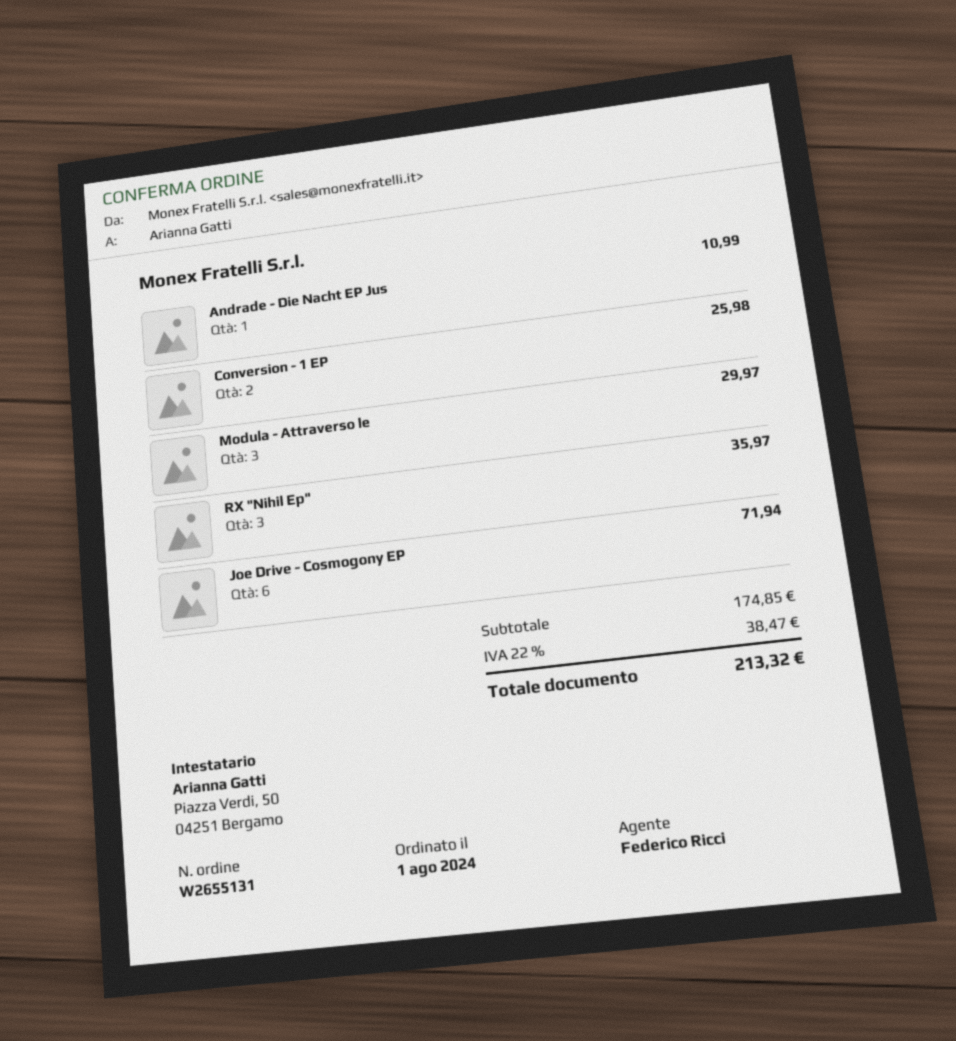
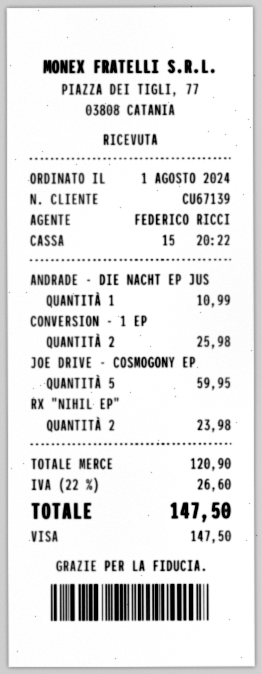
Modula - Attraverso le: 3 for 29.97 -> none
RX "Nihil Ep": 3 for 35.97 -> 2 for 23.98
Joe Drive - Cosmogony EP: 6 for 71.94 -> 5 for 59.95
subtotal: 174.85 -> 120.90
tax: 22% = 38.47 -> 22% = 26.60
total: 213.32 -> 147.50

